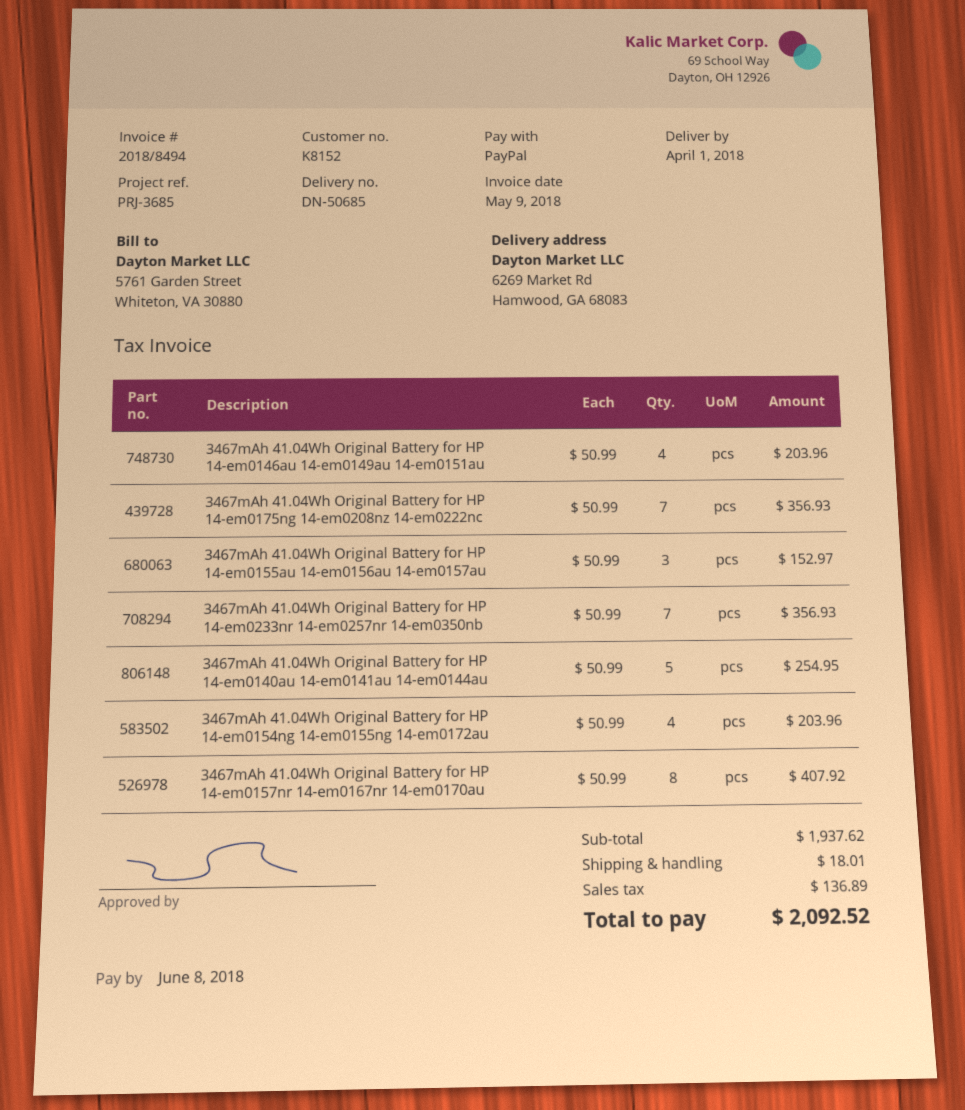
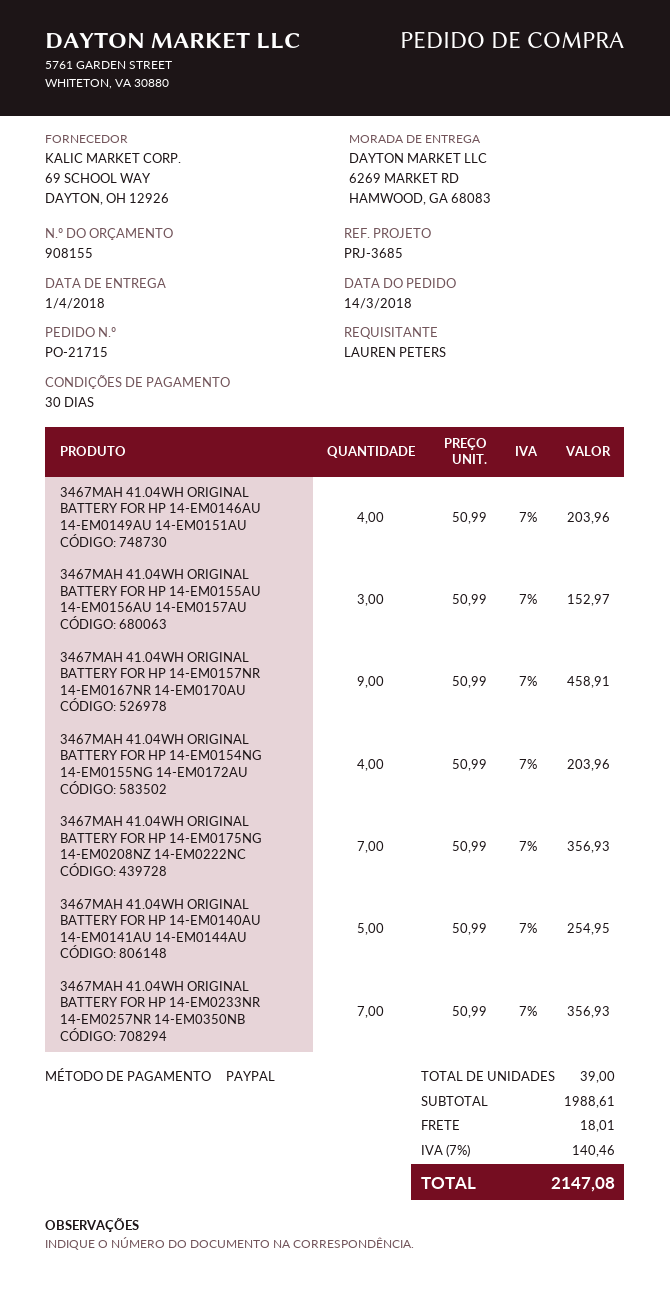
3467mAh 41.04Wh Original Battery for HP 14-em0157nr 14-em0167nr 14-em0170au: 8 x 50.99 = 407.92 -> 9 x 50.99 = 458.91
subtotal: 1937.62 -> 1988.61
tax: 136.89 -> 140.46
total: 2092.52 -> 2147.08

